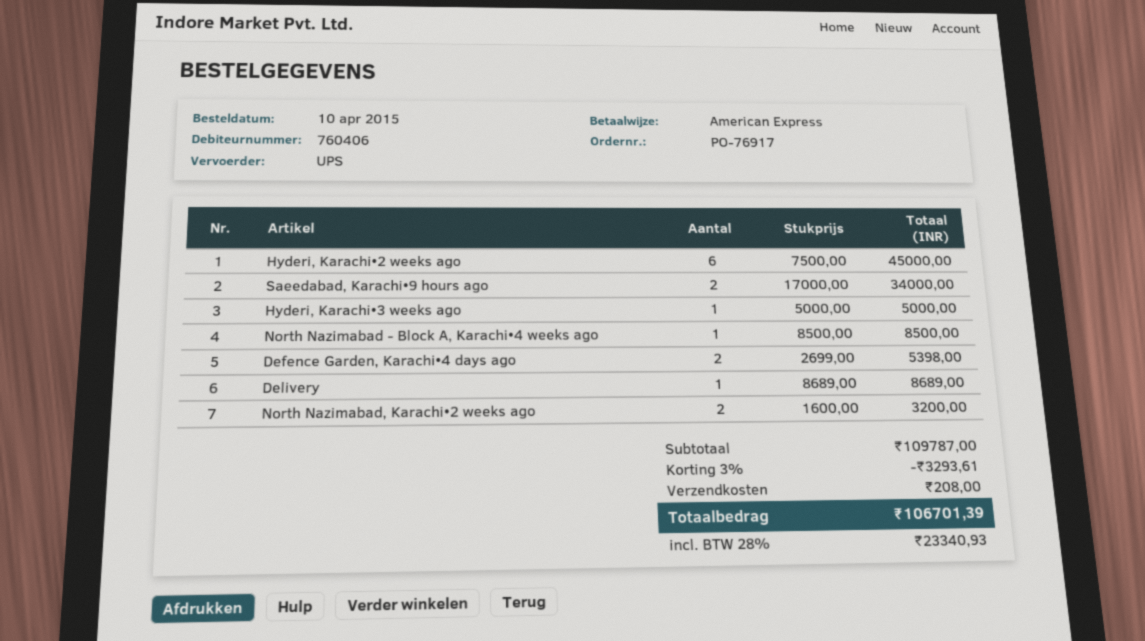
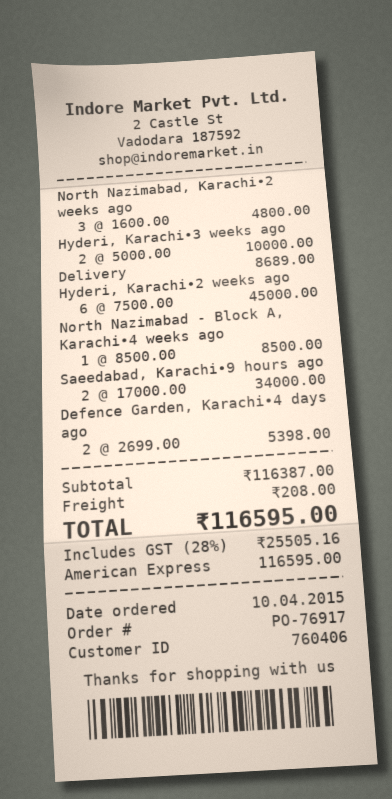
Hyderi, Karachi•3 weeks ago: 1 x 5000.00 = 5000.00 -> 2 x 5000.00 = 10000.00
North Nazimabad, Karachi•2 weeks ago: 2 x 1600.00 = 3200.00 -> 3 x 1600.00 = 4800.00
subtotal: 109787.00 -> 116387.00
discount: 3% = 3293.61 -> none
tax: 28% = 23340.93 -> 28% = 25505.16
total: 106701.39 -> 116595.00

